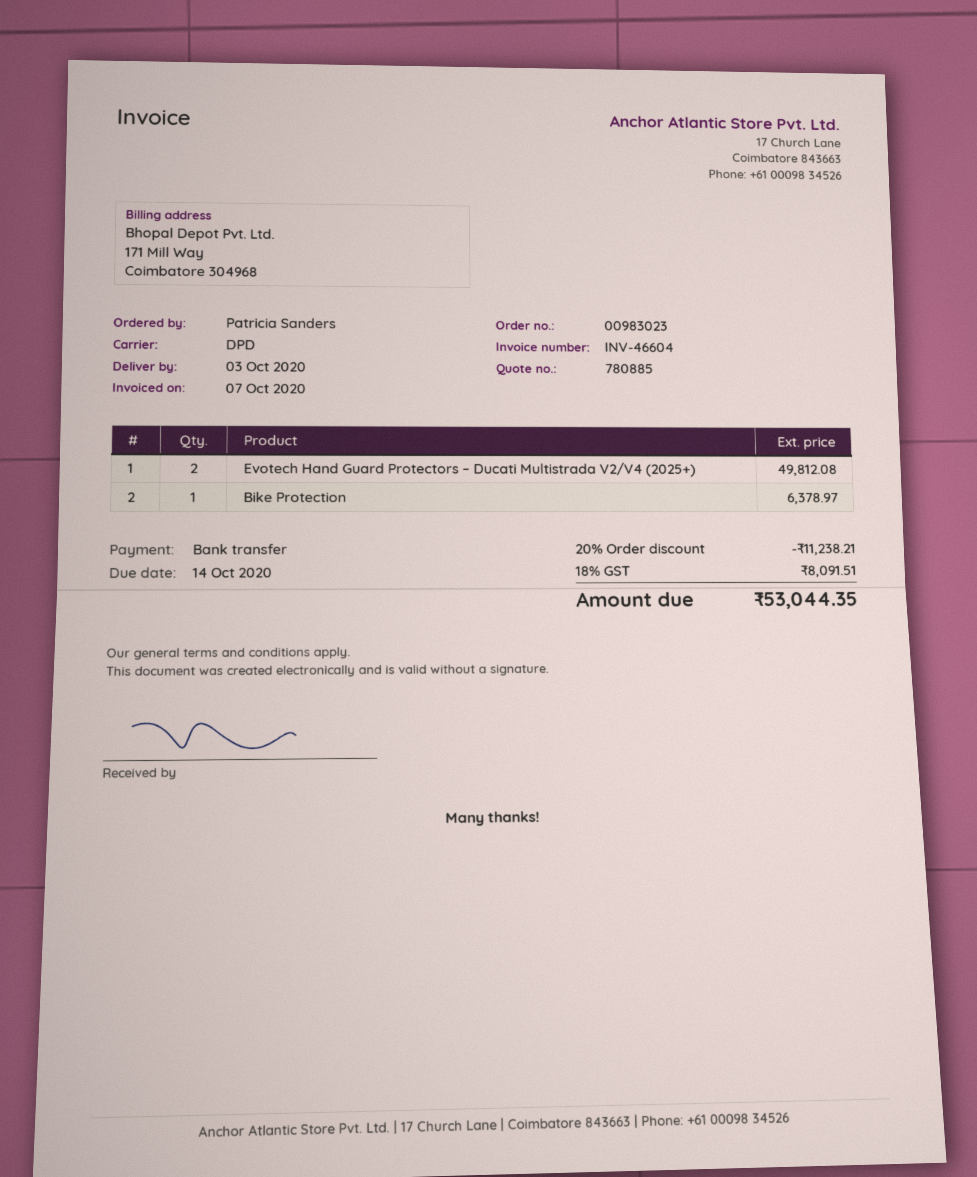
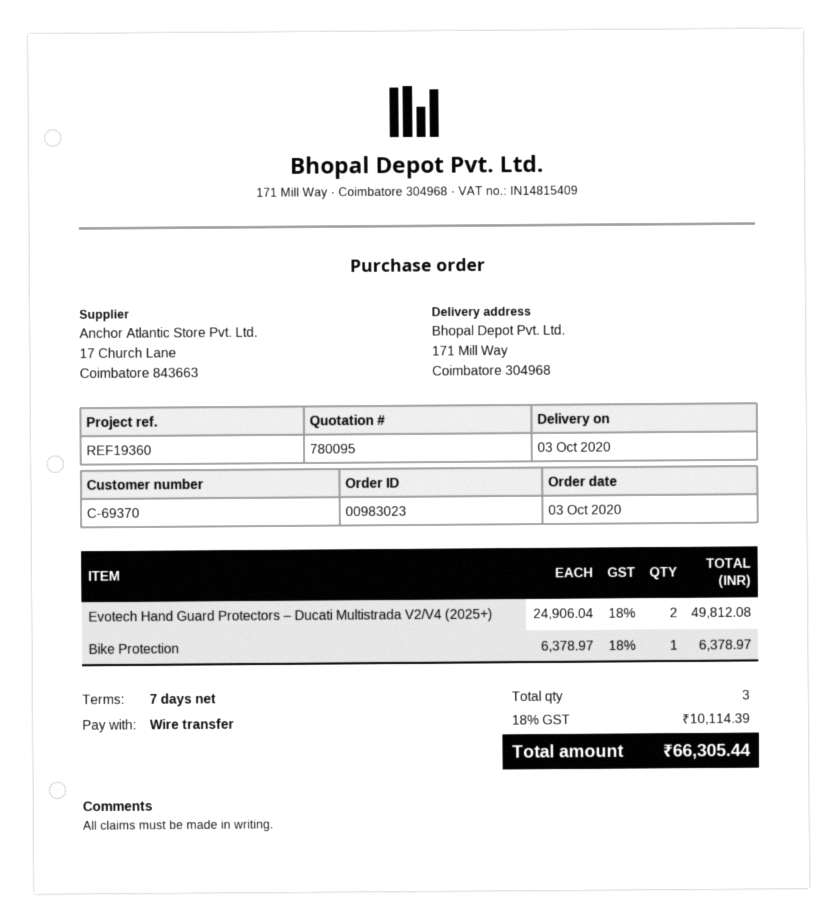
quote number: 780885 -> 780095
discount: 20% = 11238.21 -> none
tax: 18% = 8091.51 -> 18% = 10114.39
total: 53044.35 -> 66305.44

